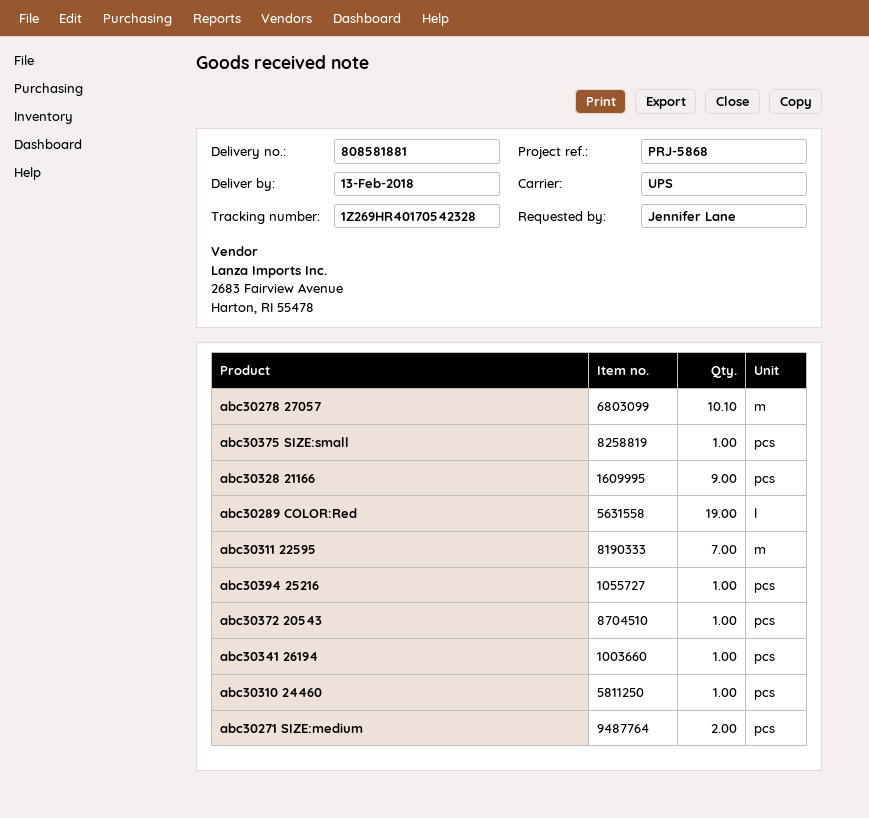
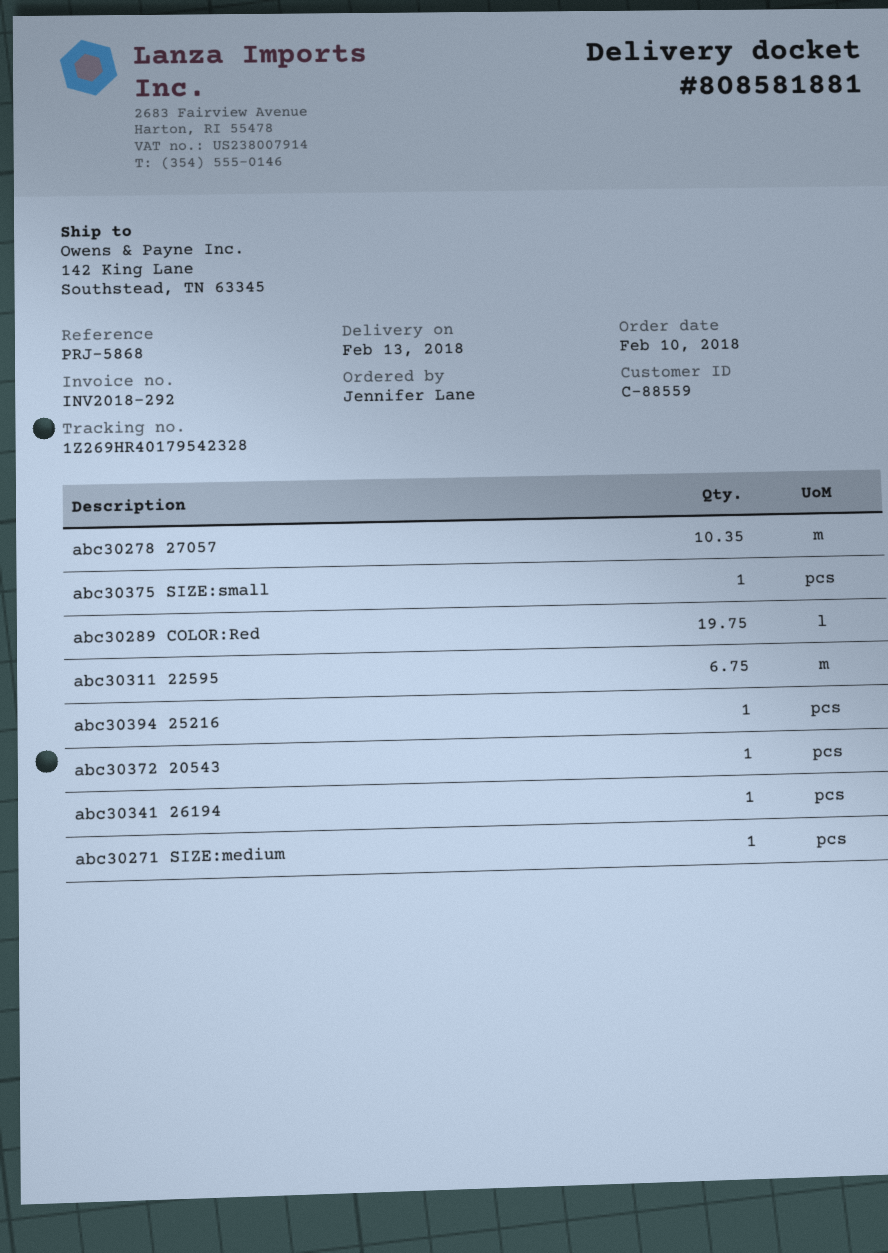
tracking number: 1Z269HR40170542328 -> 1Z269HR40179542328
abc30278 27057: 10.1 -> 10.35
abc30328 21166: 9 -> none
abc30289 COLOR:Red: 19 -> 19.75
abc30311 22595: 7 -> 6.75
abc30310 24460: 1 -> none
abc30271 SIZE:medium: 2 -> 1

